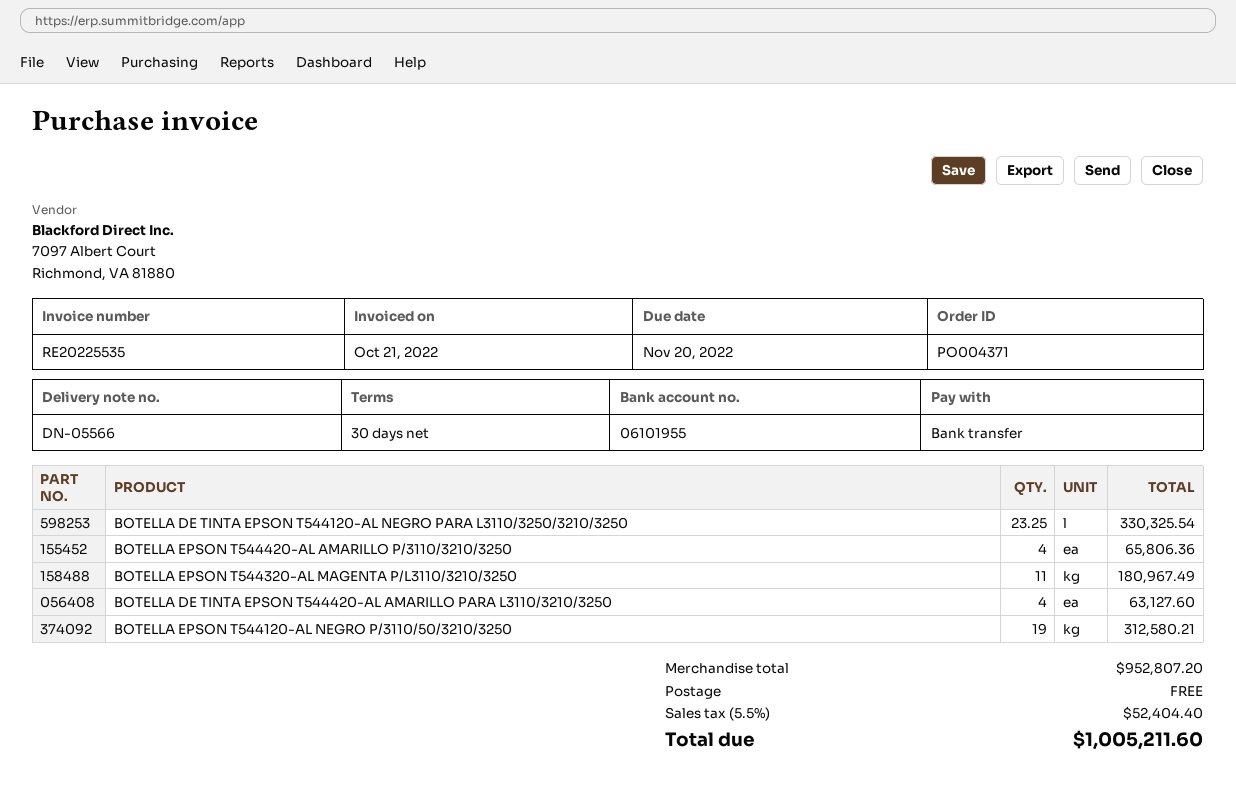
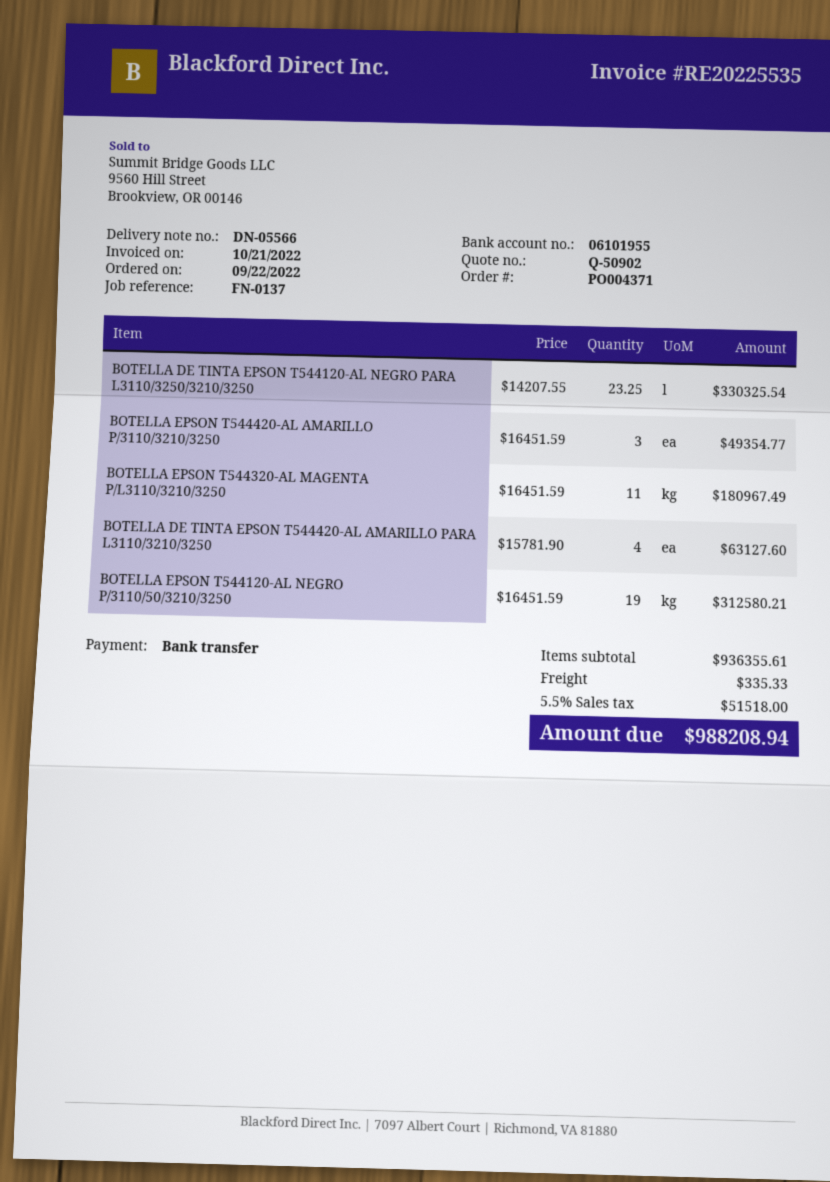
BOTELLA EPSON T544420-AL AMARILLO P/3110/3210/3250: 4 for 65806.36 -> 3 for 49354.77
subtotal: 952807.20 -> 936355.61
shipping: 0.00 -> 335.33
tax: 5.5% = 52404.40 -> 5.5% = 51518.00
total: 1005211.60 -> 988208.94

